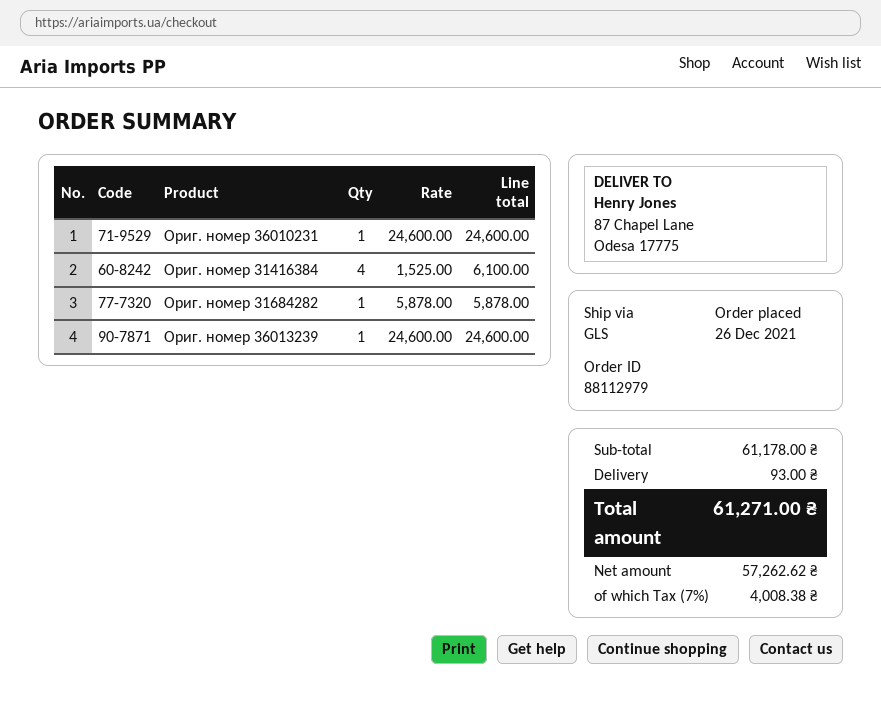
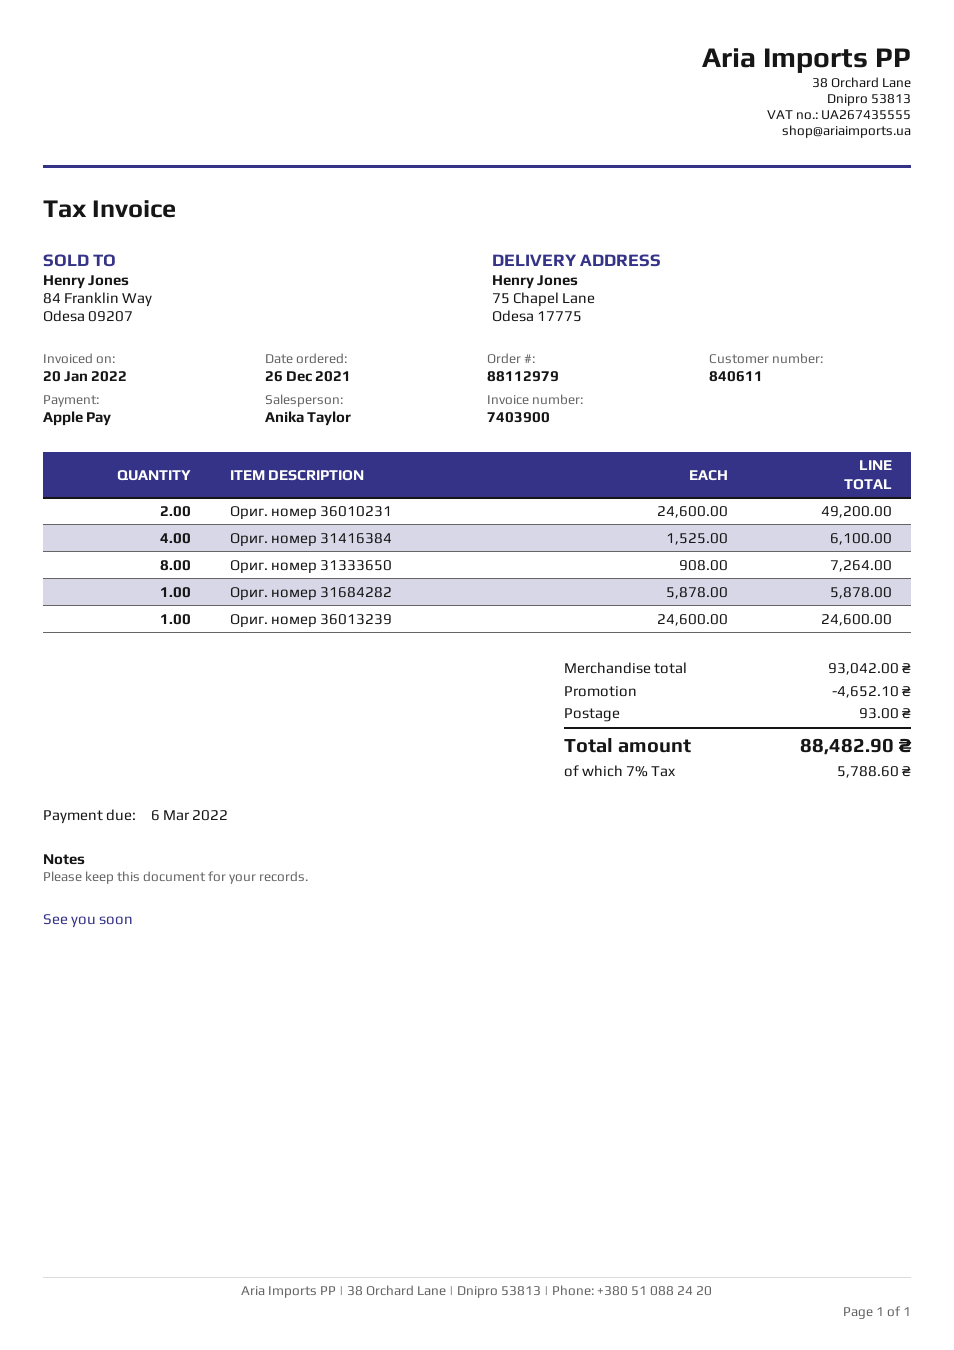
ship to: 87 Chapel Lane, Odesa 17775 -> 75 Chapel Lane, Odesa 17775
Ориг. номер 36010231: 1 x 24600.00 = 24600.00 -> 2 x 24600.00 = 49200.00
Ориг. номер 31333650: none -> 8 x 908.00 = 7264.00
subtotal: 61178.00 -> 93042.00
discount: none -> 4652.10
tax: 7% = 4008.38 -> 7% = 5788.60
total: 61271.00 -> 88482.90

